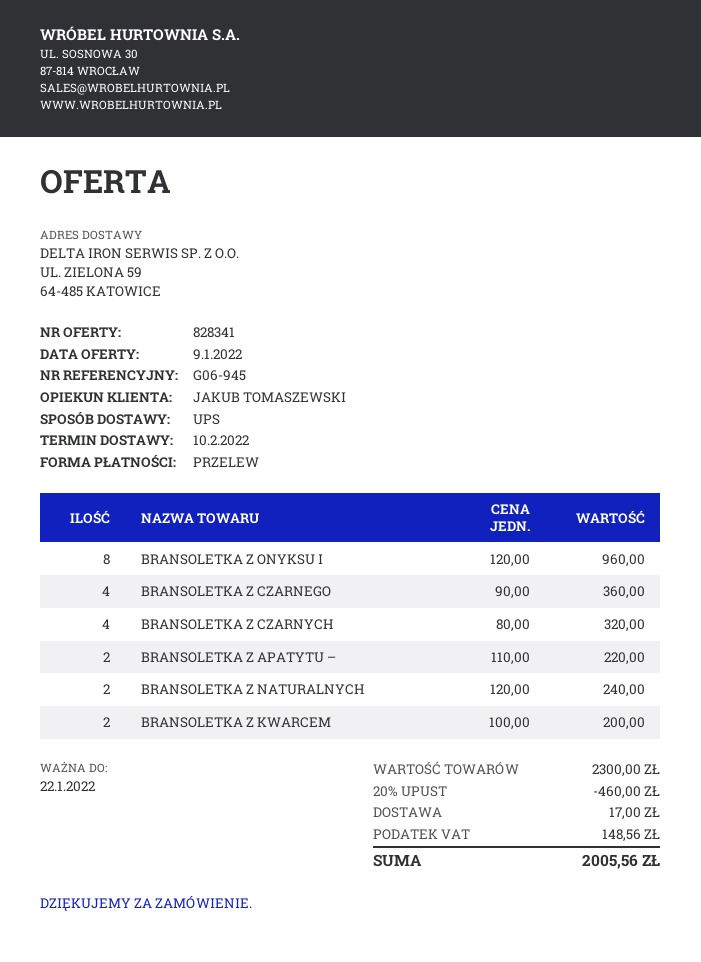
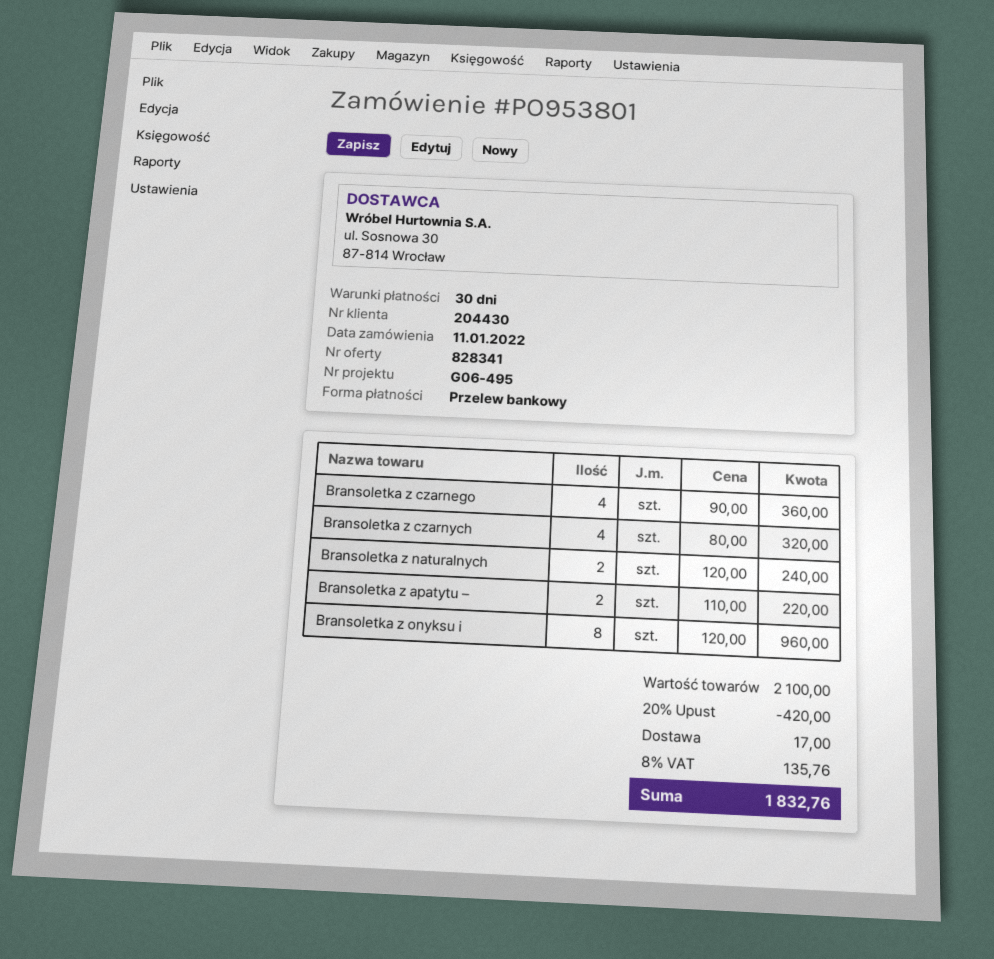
reference: G06-945 -> G06-495
BRANSOLETKA Z KWARCEM: 2 x 100.00 = 200.00 -> none
subtotal: 2300.00 -> 2100.00
discount: 20% = 460.00 -> 20% = 420.00
tax: 148.56 -> 135.76
total: 2005.56 -> 1832.76

